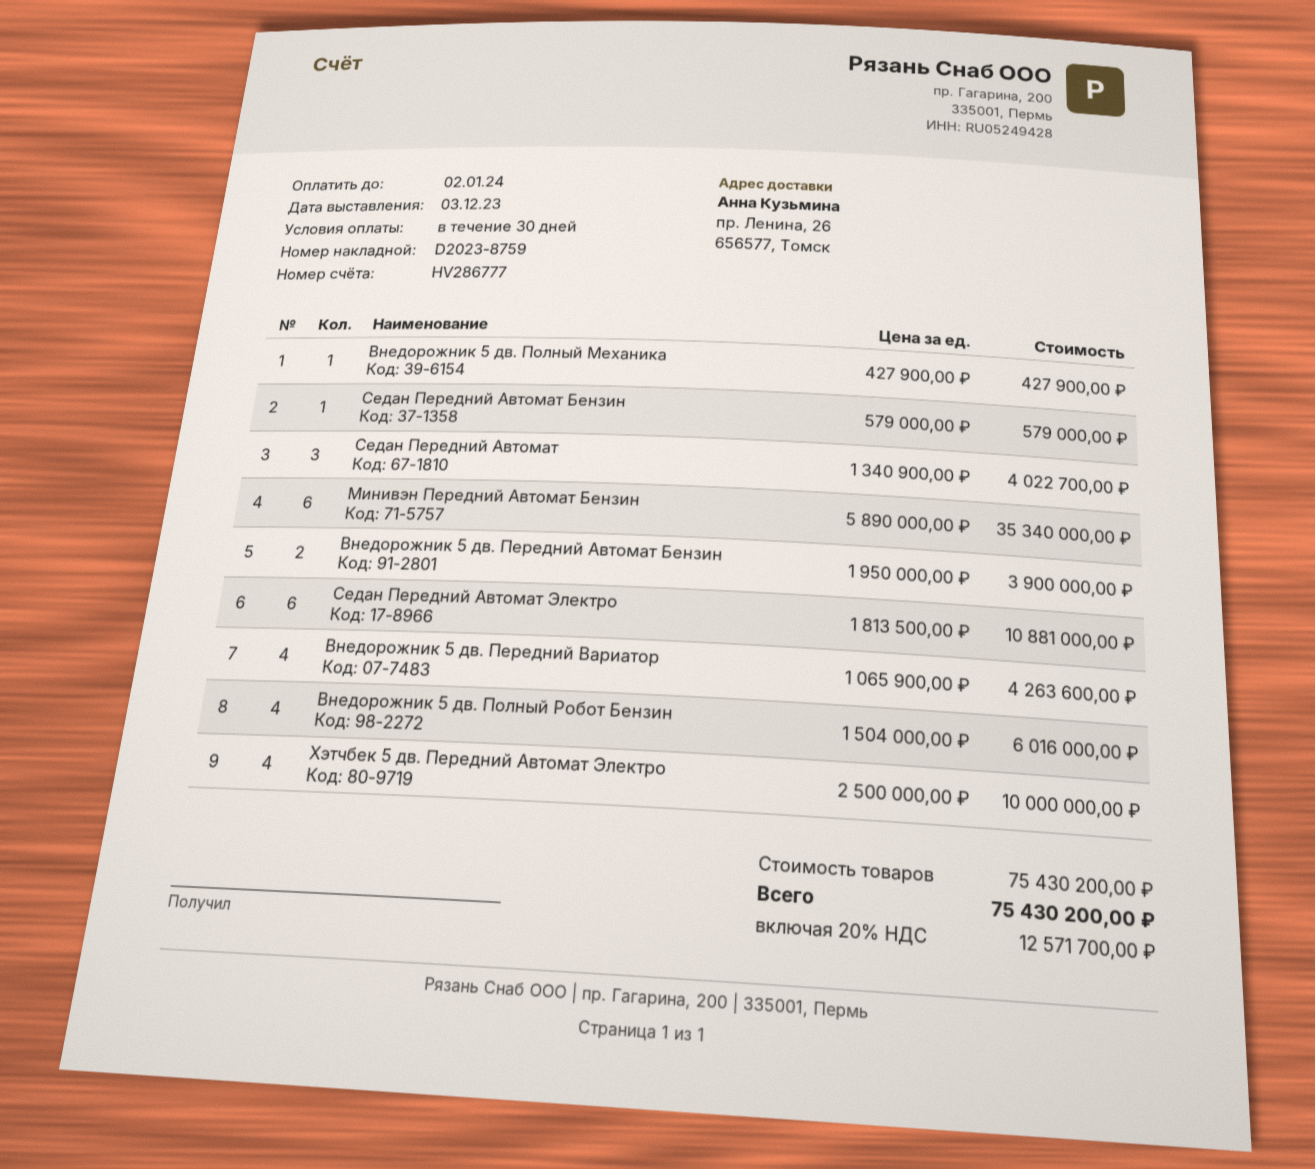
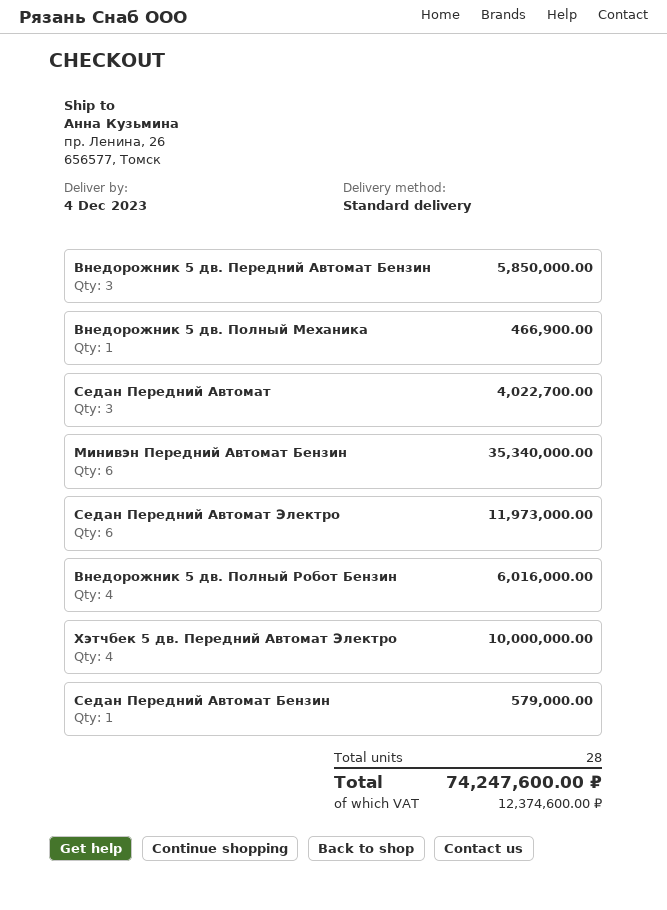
Внедорожник 5 дв. Полный Механика: 1 for 427900.00 -> 1 for 466900.00
Внедорожник 5 дв. Передний Автомат Бензин: 2 for 3900000.00 -> 3 for 5850000.00
Седан Передний Автомат Электро: 6 for 10881000.00 -> 6 for 11973000.00
Внедорожник 5 дв. Передний Вариатор: 4 for 4263600.00 -> none
tax: 12571700.00 -> 12374600.00
total: 75430200.00 -> 74247600.00

